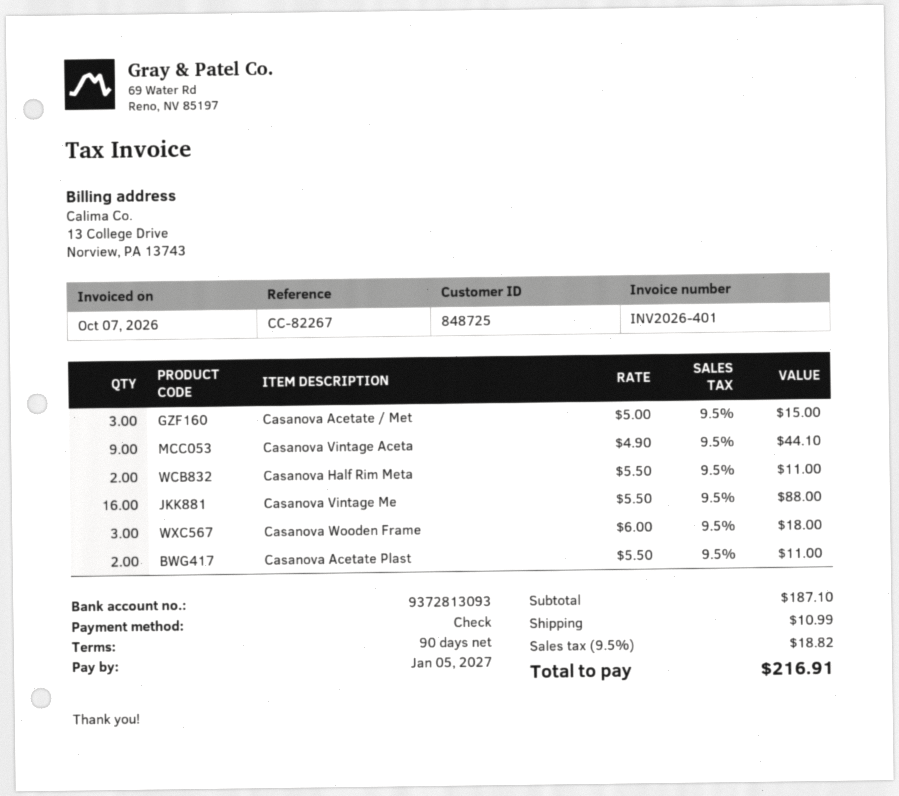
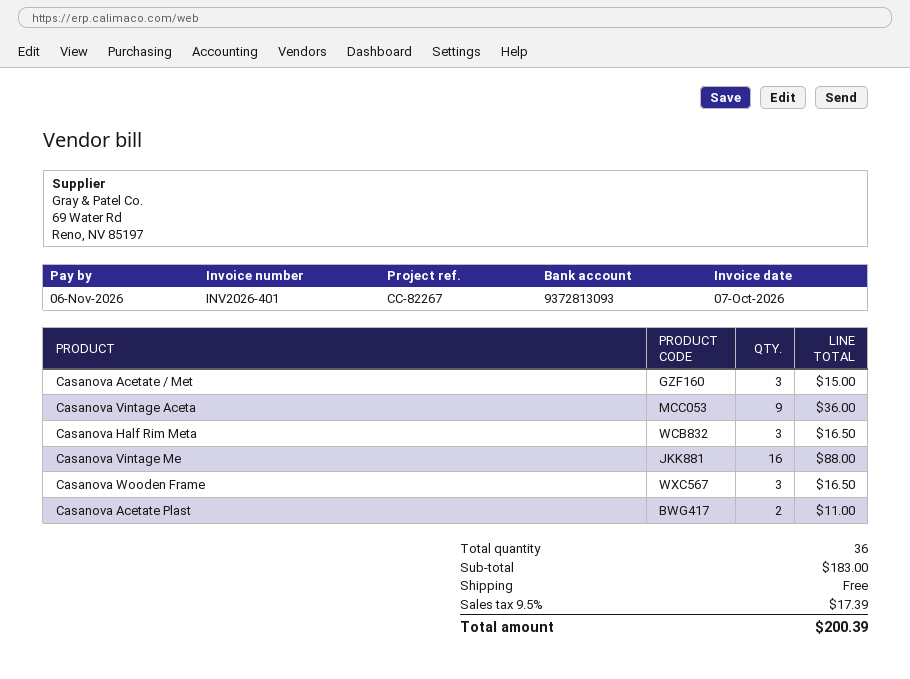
due date: 2027-01-05 -> 2026-11-06
Casanova Vintage Aceta: 9 for 44.10 -> 9 for 36.00
Casanova Half Rim Meta: 2 for 11.00 -> 3 for 16.50
Casanova Wooden Frame: 3 for 18.00 -> 3 for 16.50
subtotal: 187.10 -> 183.00
shipping: 10.99 -> 0.00
tax: 9.5% = 18.82 -> 9.5% = 17.39
total: 216.91 -> 200.39

